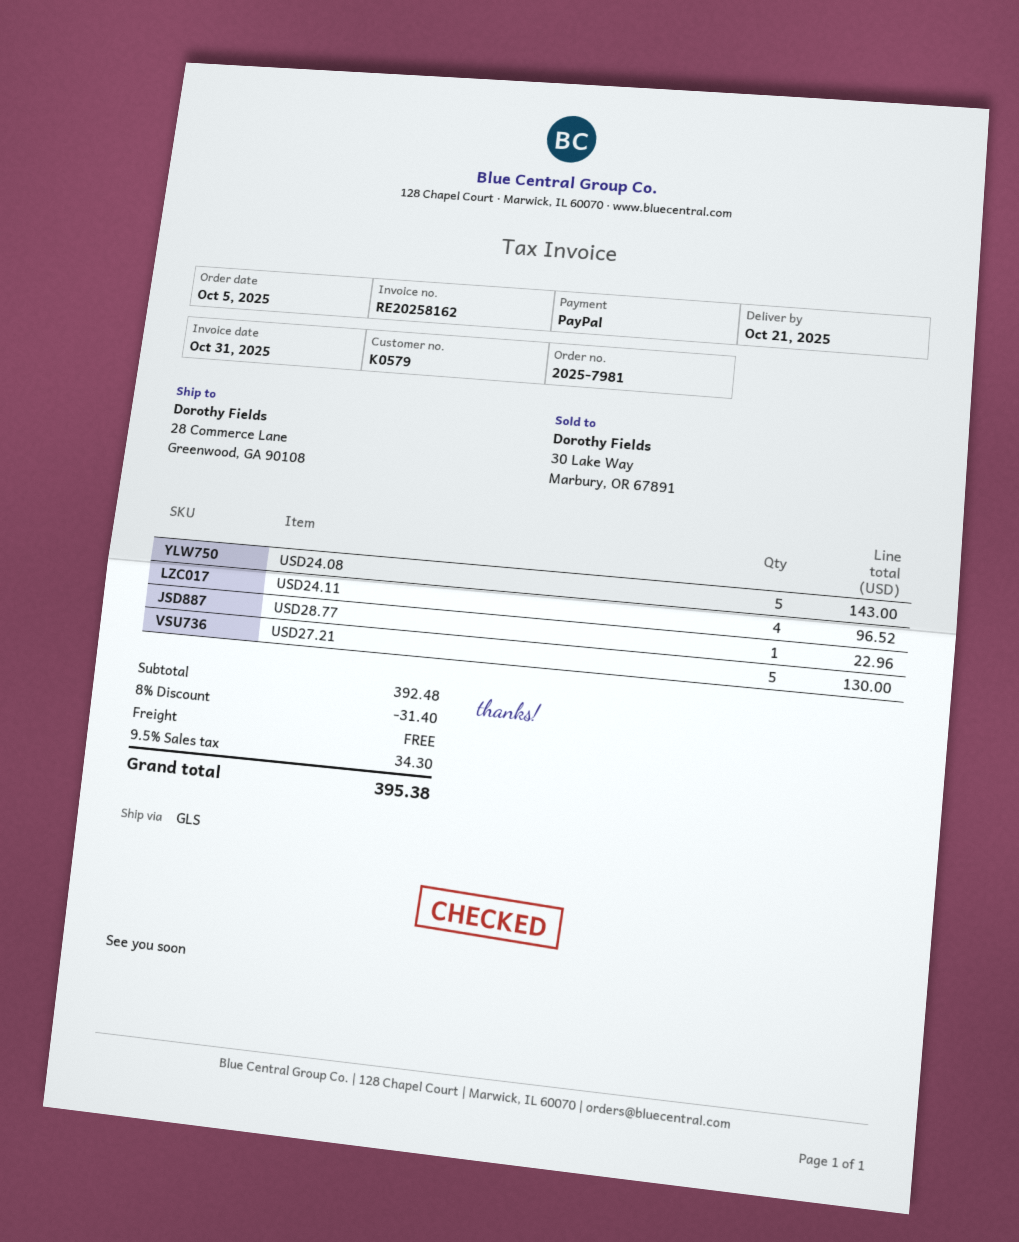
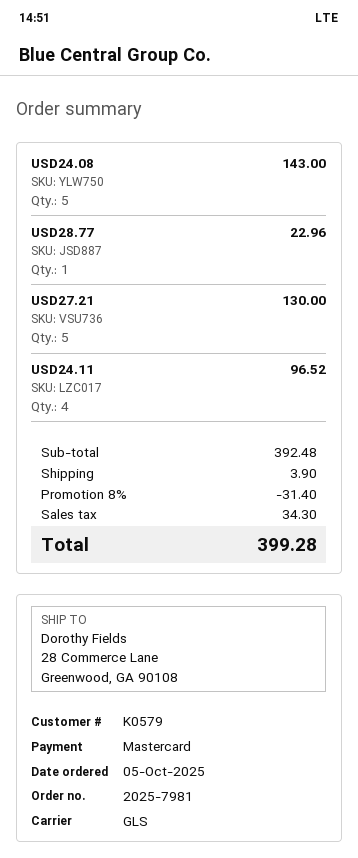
payment method: PayPal -> Mastercard
shipping: 0.00 -> 3.90
total: 395.38 -> 399.28

